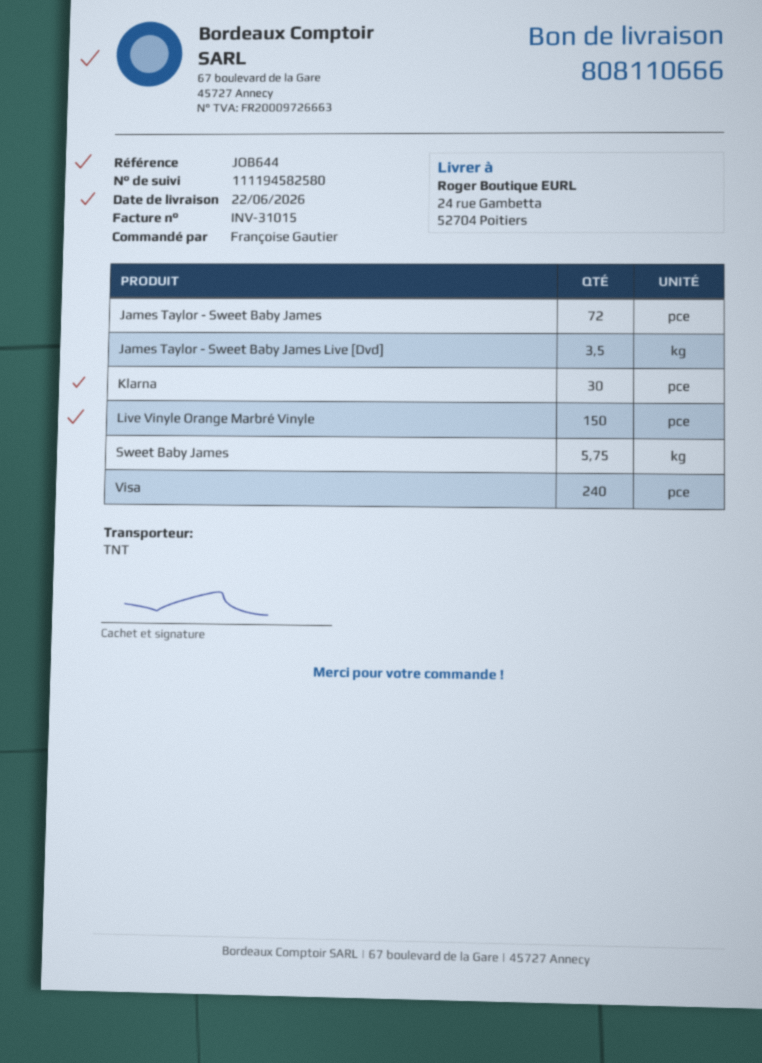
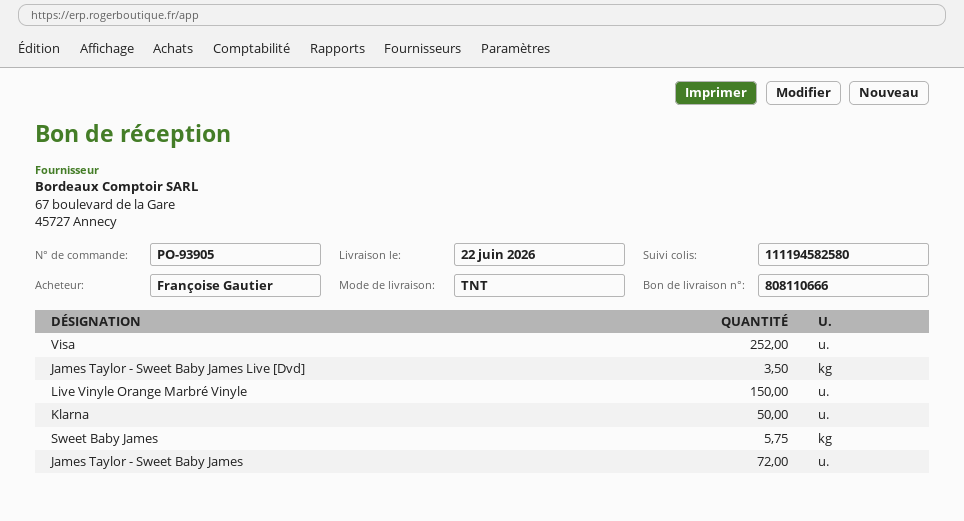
Klarna: 30 -> 50
Visa: 240 -> 252

